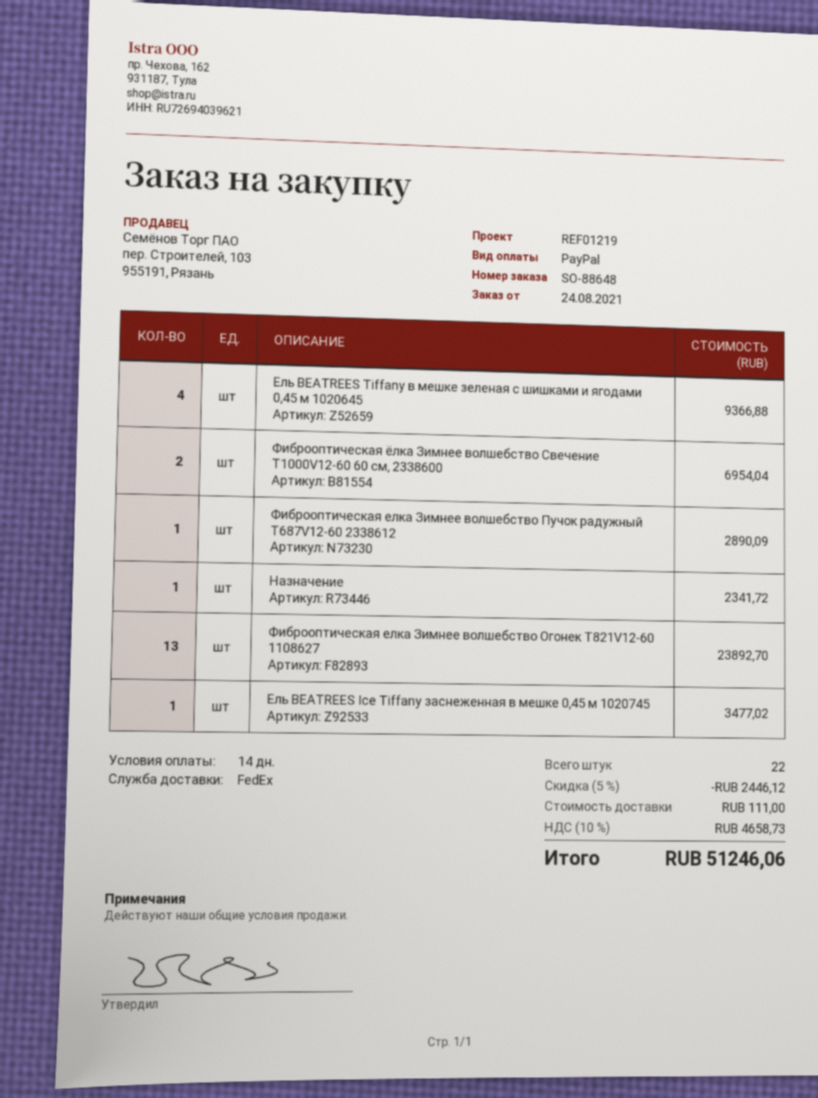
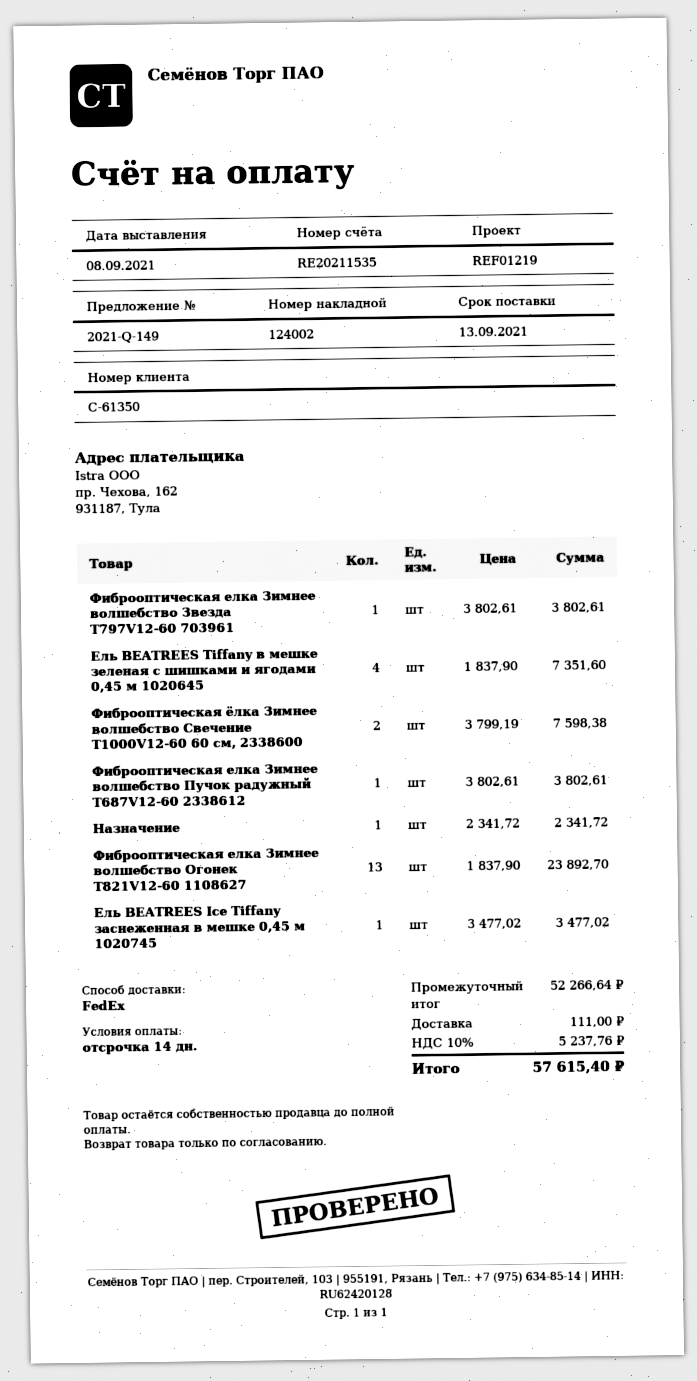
Ель BEATREES Tiffany в мешке зеленая с шишками и ягодами 0,45 м 1020645: 4 for 9366.88 -> 4 for 7351.60
Фиброоптическая ёлка Зимнее волшебство Свечение T1000V12-60 60 см, 2338600: 2 for 6954.04 -> 2 for 7598.38
Фиброоптическая елка Зимнее волшебство Пучок радужный T687V12-60 2338612: 1 for 2890.09 -> 1 for 3802.61
Фиброоптическая елка Зимнее волшебство Звезда T797V12-60 703961: none -> 1 for 3802.61
discount: 5% = 2446.12 -> none
tax: 10% = 4658.73 -> 10% = 5237.76
total: 51246.06 -> 57615.40

